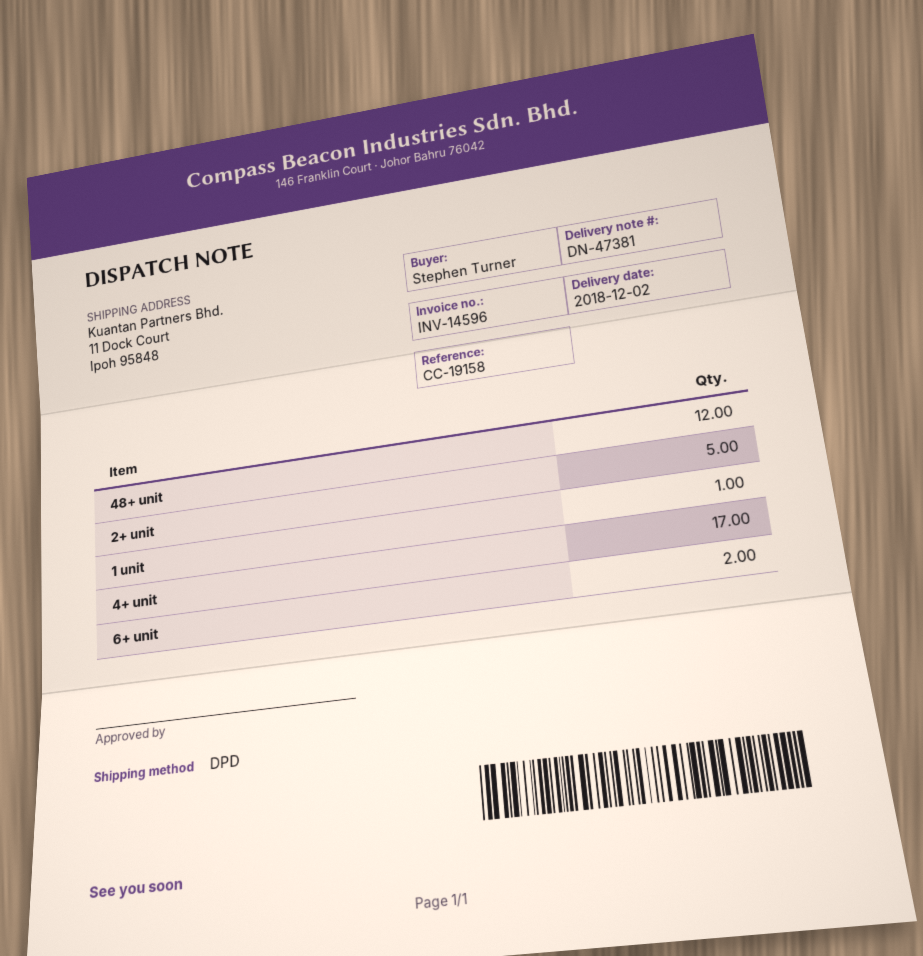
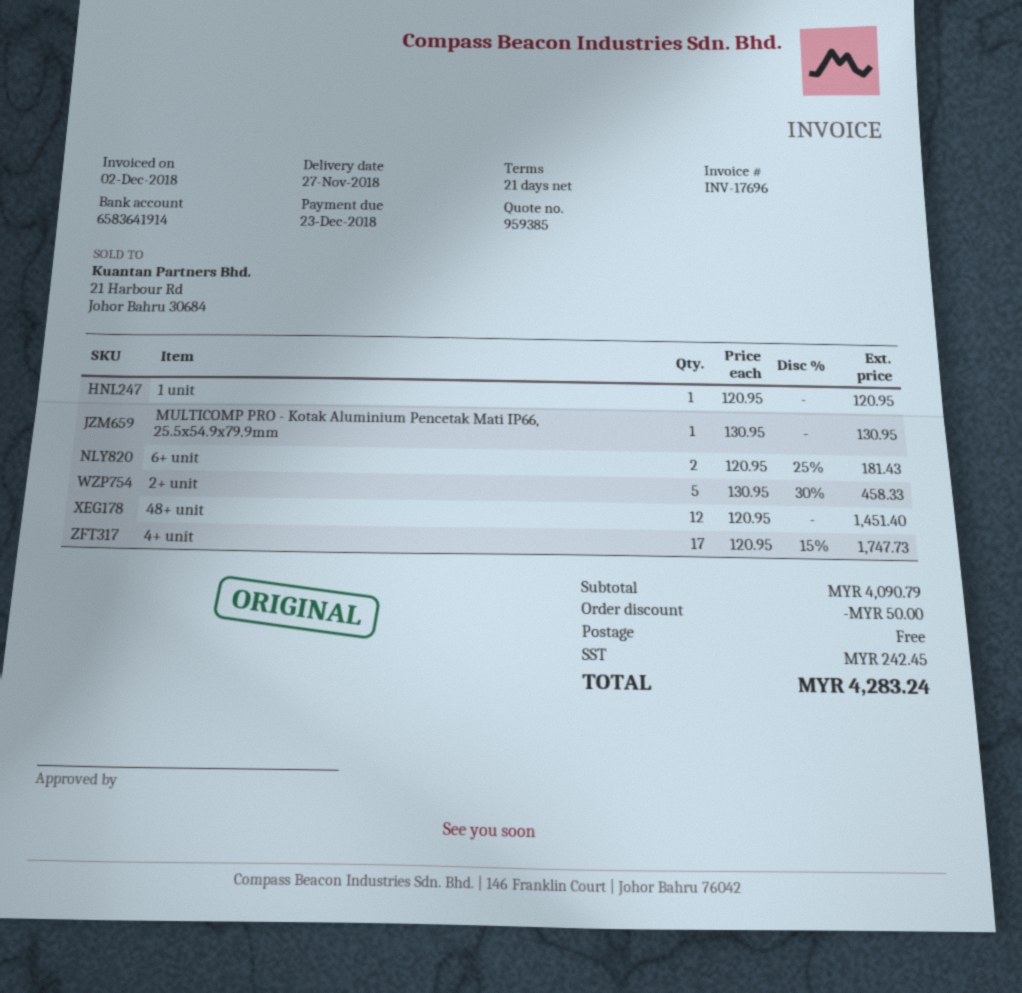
delivery date: 2018-12-02 -> 2018-11-27
invoice number: INV-14596 -> INV-17696
MULTICOMP PRO - Kotak Aluminium Pencetak Mati IP66, 25.5x54.9x79.9mm: none -> 1

